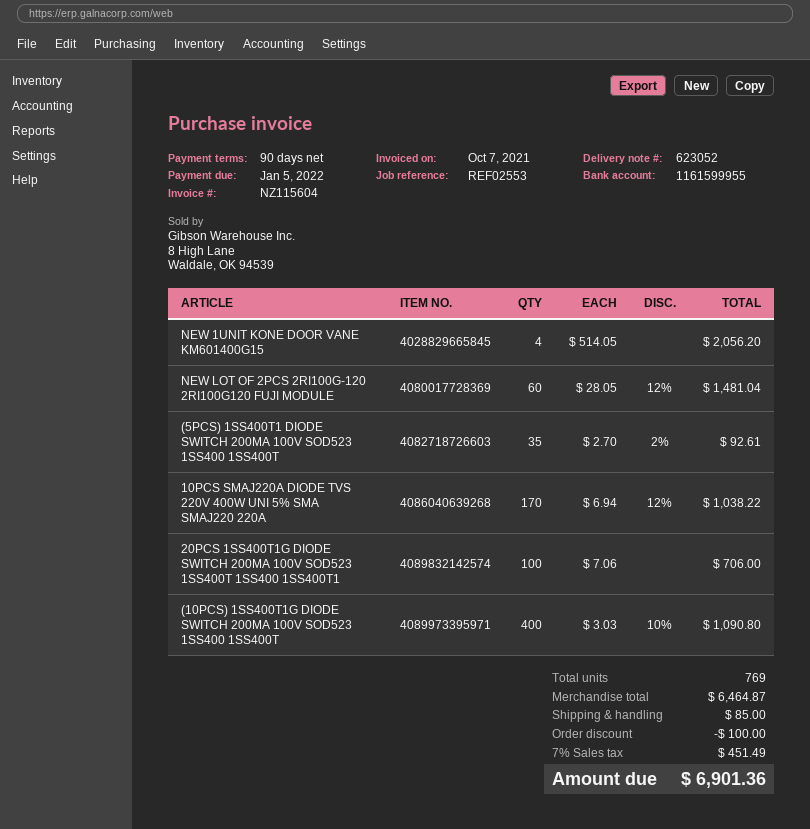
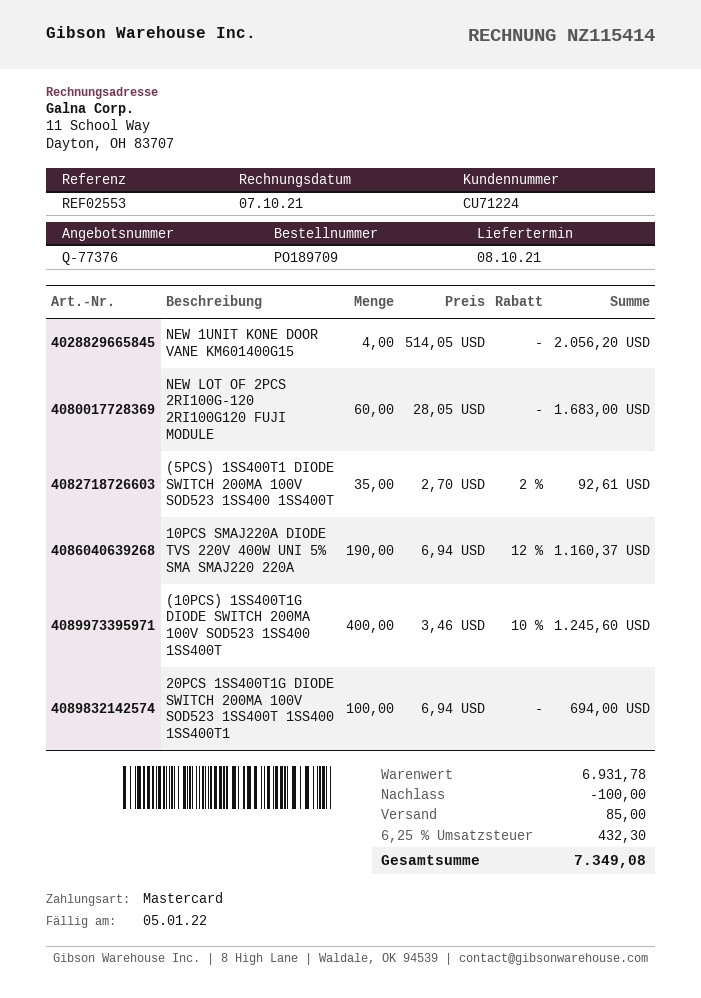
invoice number: NZ115604 -> NZ115414
NEW LOT OF 2PCS 2RI100G-120 2RI100G120 FUJI MODULE: 60 x 28.05 - 12% = 1481.04 -> 60 x 28.05 = 1683.00
10PCS SMAJ220A DIODE TVS 220V 400W UNI 5% SMA SMAJ220 220A: 170 x 6.94 - 12% = 1038.22 -> 190 x 6.94 - 12% = 1160.37
20PCS 1SS400T1G DIODE SWITCH 200MA 100V SOD523 1SS400T 1SS400 1SS400T1: 100 x 7.06 = 706.00 -> 100 x 6.94 = 694.00
(10PCS) 1SS400T1G DIODE SWITCH 200MA 100V SOD523 1SS400 1SS400T: 400 x 3.03 - 10% = 1090.80 -> 400 x 3.46 - 10% = 1245.60
subtotal: 6464.87 -> 6931.78
tax: 7% = 451.49 -> 6.25% = 432.30
total: 6901.36 -> 7349.08

